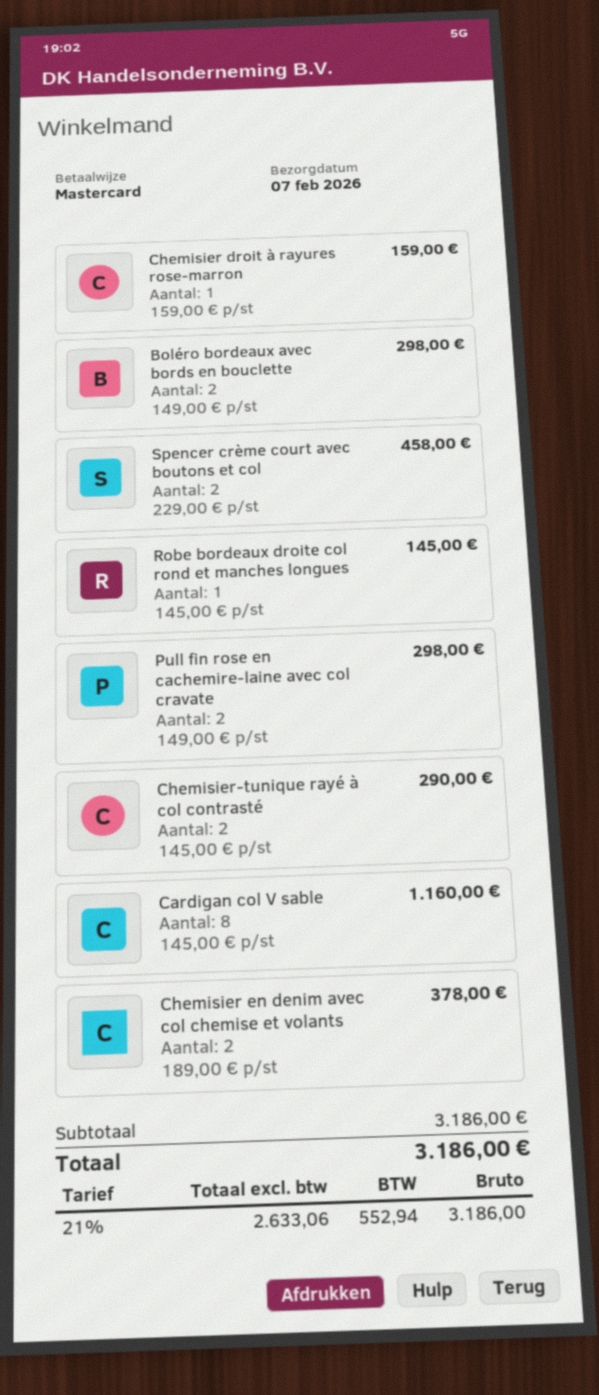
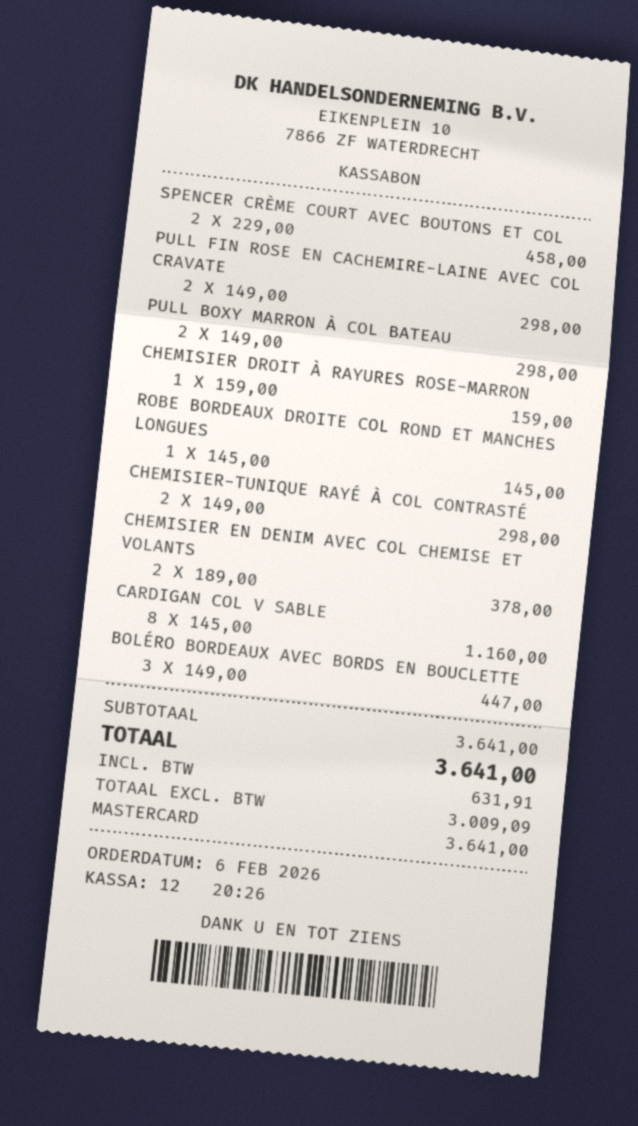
Boléro bordeaux avec bords en bouclette: 2 x 149.00 = 298.00 -> 3 x 149.00 = 447.00
Chemisier-tunique rayé à col contrasté: 2 x 145.00 = 290.00 -> 2 x 149.00 = 298.00
PULL BOXY MARRON À COL BATEAU: none -> 2 x 149.00 = 298.00
subtotal: 3186.00 -> 3641.00
net: 2633.06 -> 3009.09
tax: 552.94 -> 631.91
total: 3186.00 -> 3641.00

